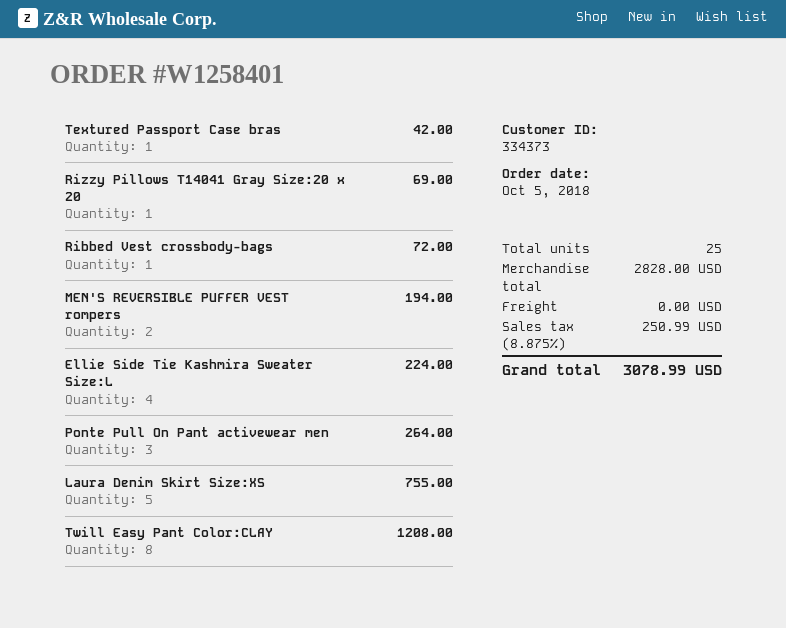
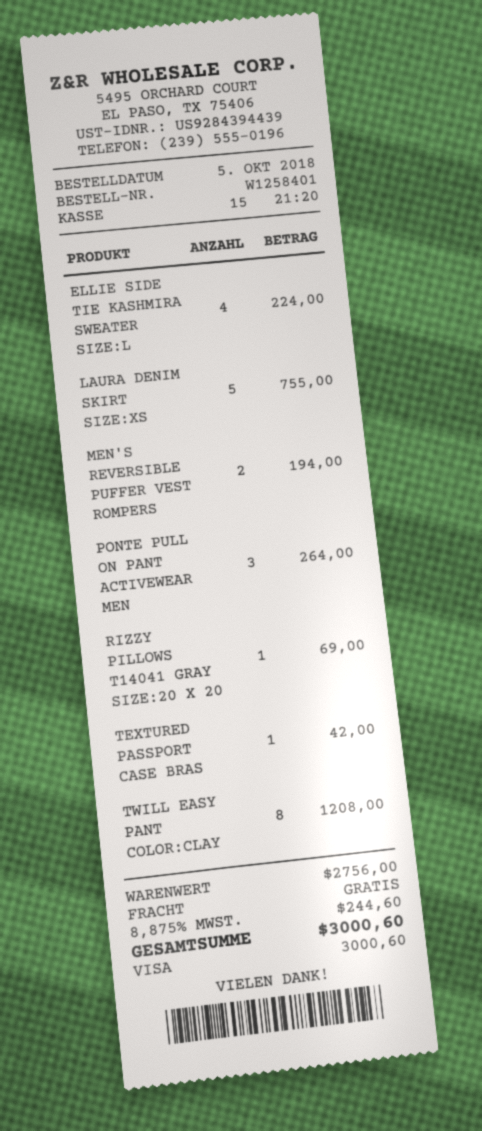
Ribbed Vest crossbody-bags: 1 for 72.00 -> none
subtotal: 2828.00 -> 2756.00
tax: 8.875% = 250.99 -> 8.875% = 244.60
total: 3078.99 -> 3000.60

